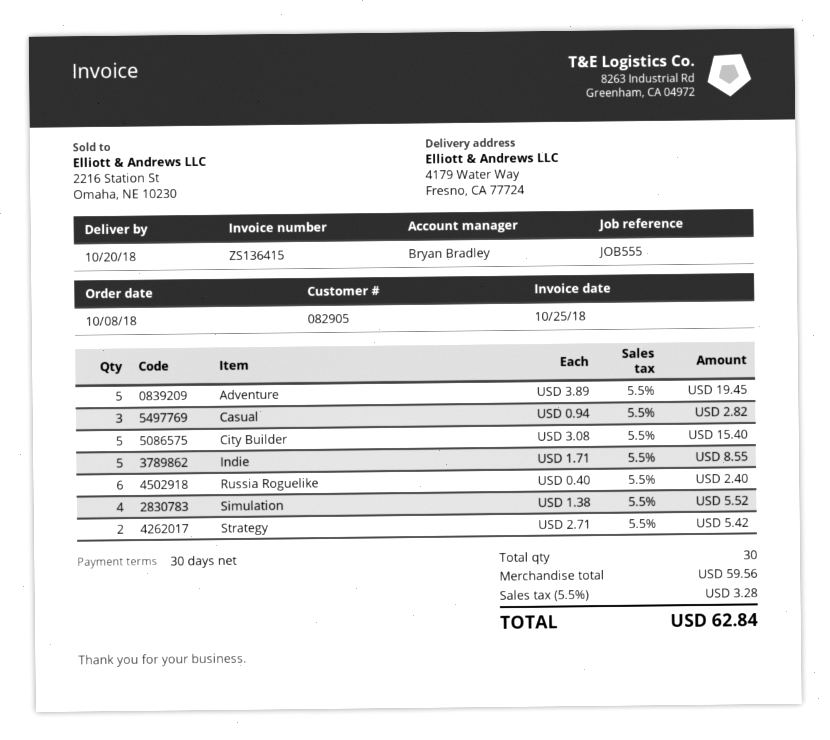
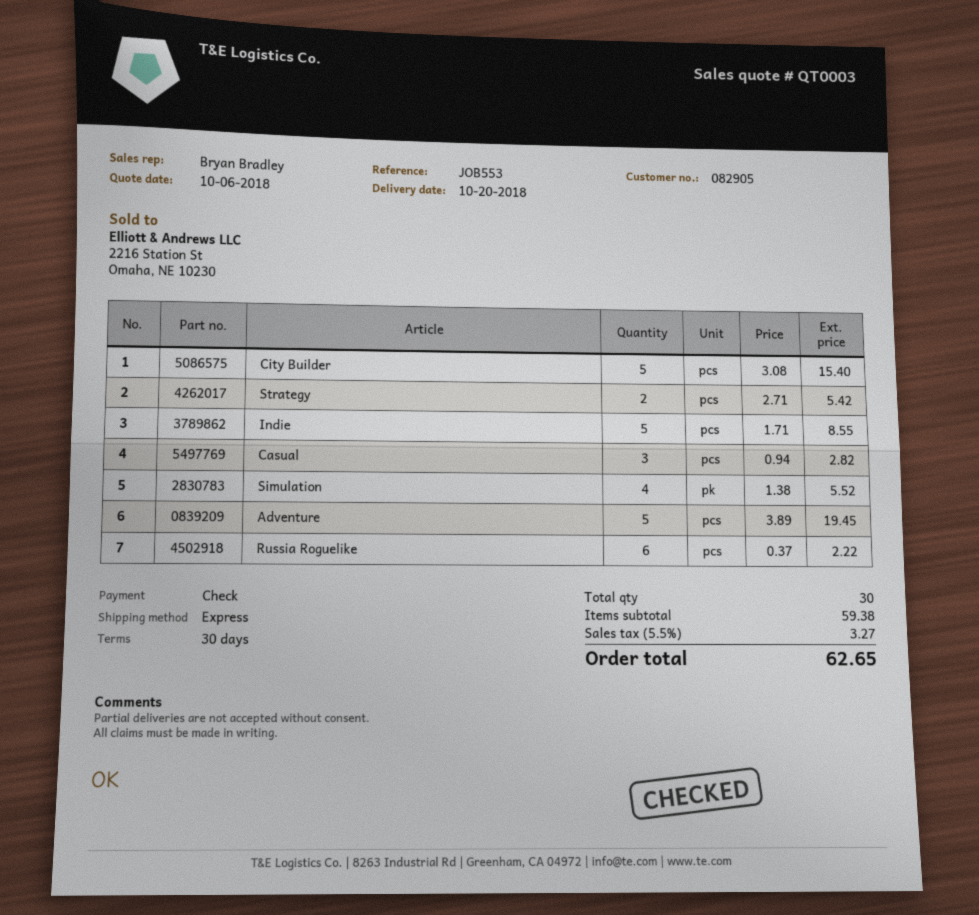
reference: JOB555 -> JOB553
Russia Roguelike: 6 x 0.40 = 2.40 -> 6 x 0.37 = 2.22
subtotal: 59.56 -> 59.38
tax: 5.5% = 3.28 -> 5.5% = 3.27
total: 62.84 -> 62.65

